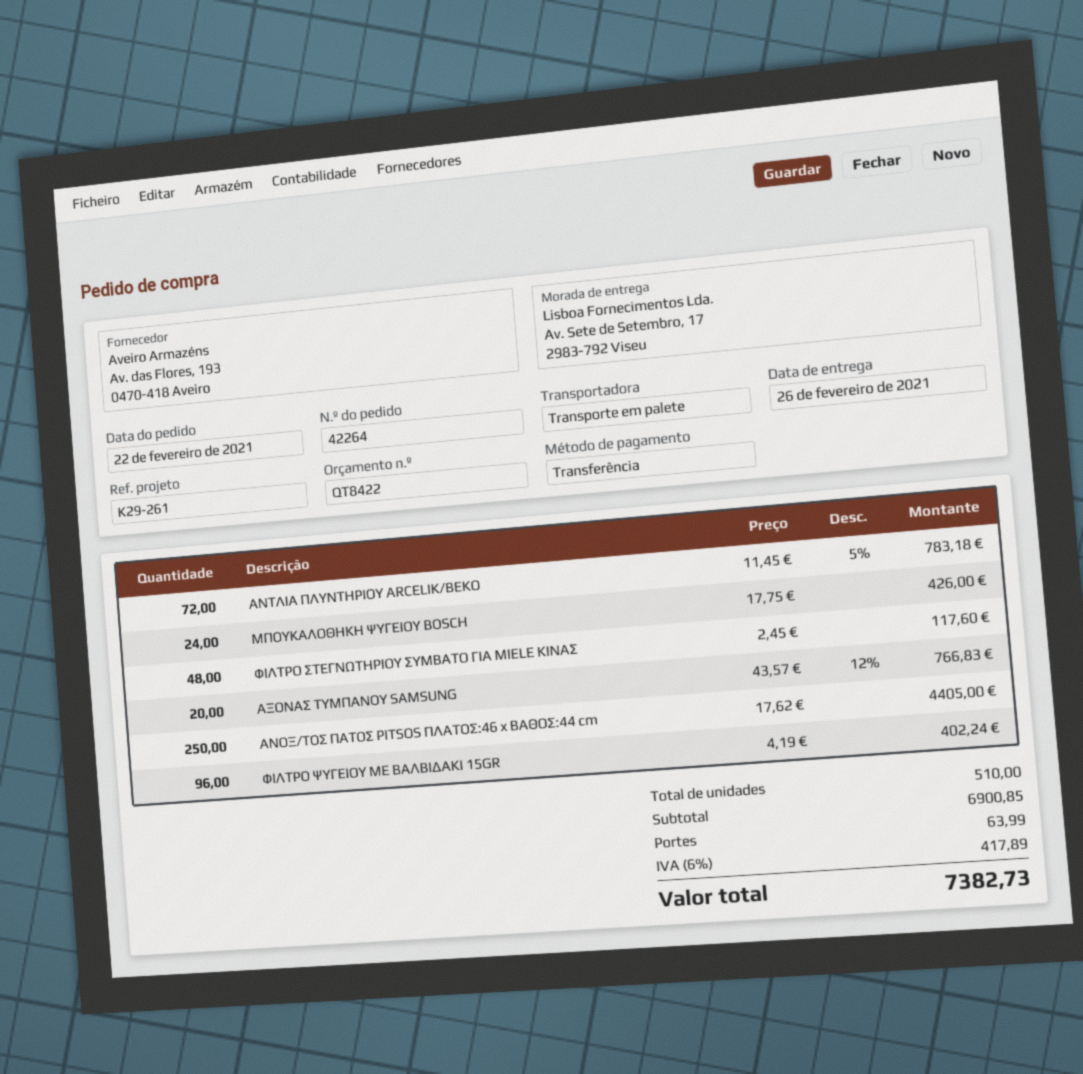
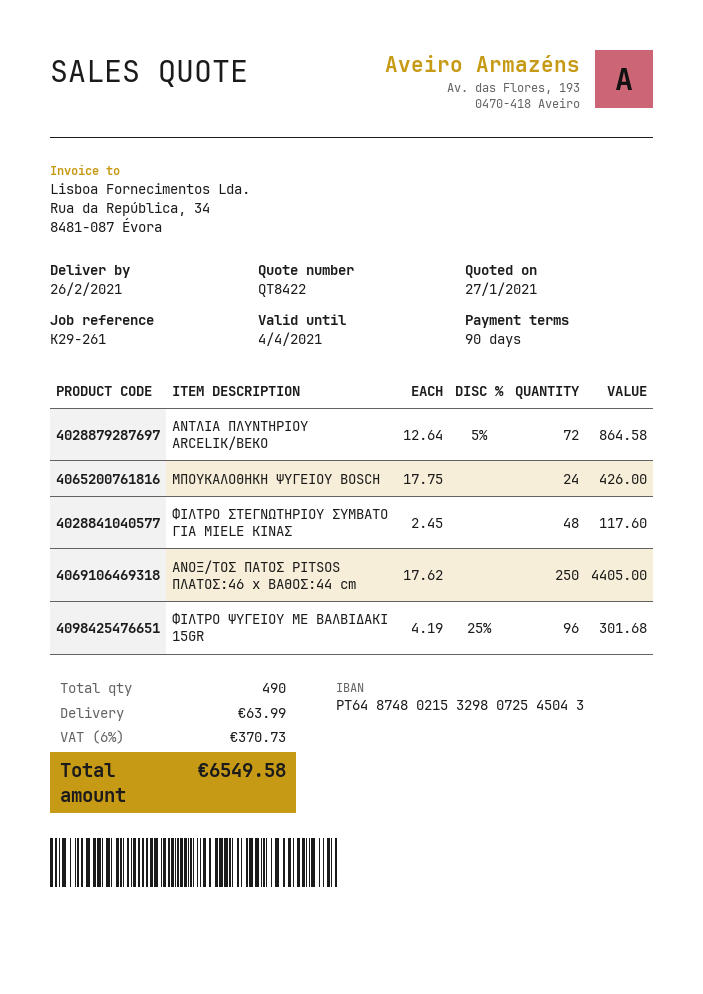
ΑΝΤΛΙΑ ΠΛΥΝΤΗΡΙΟΥ ARCELIK/BEKO: 72 x 11.45 - 5% = 783.18 -> 72 x 12.64 - 5% = 864.58
ΑΞΟΝΑΣ ΤΥΜΠΑΝΟΥ SAMSUNG: 20 x 43.57 - 12% = 766.83 -> none
ΦΙΛΤΡΟ ΨΥΓΕΙΟΥ ΜΕ ΒΑΛΒΙΔΑΚΙ 15GR: 96 x 4.19 = 402.24 -> 96 x 4.19 - 25% = 301.68
total quantity: 510 -> 490
tax: 6% = 417.89 -> 6% = 370.73
total: 7382.73 -> 6549.58

